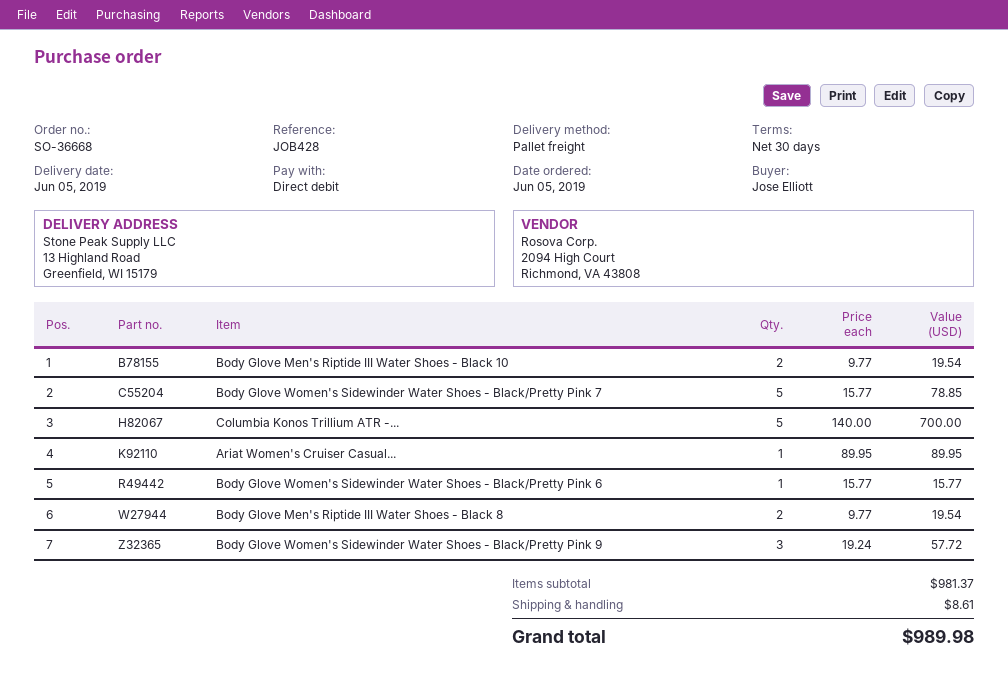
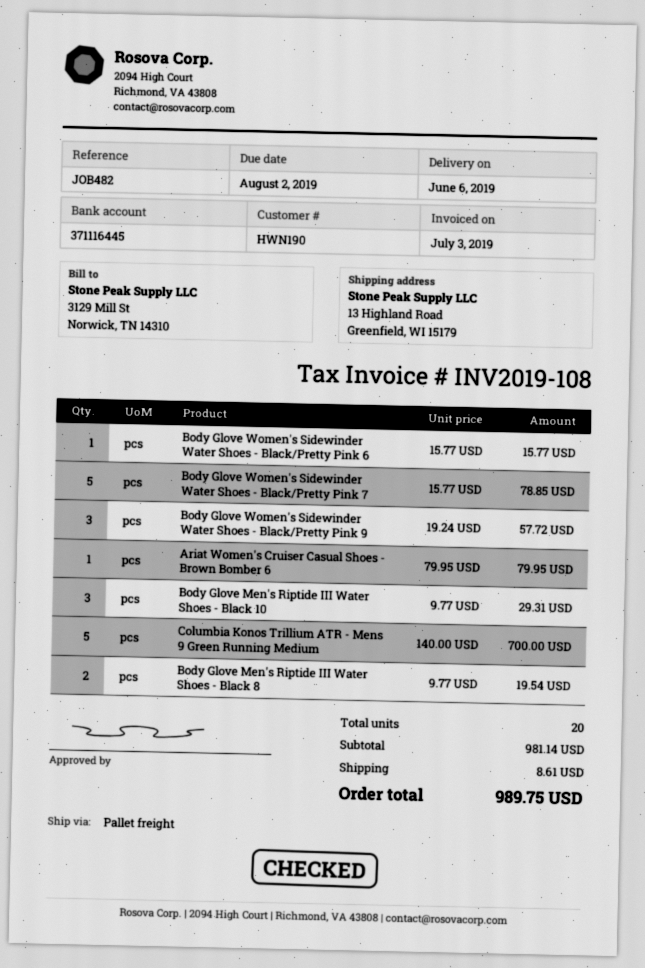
delivery date: 2019-06-05 -> 2019-06-06
reference: JOB428 -> JOB482
Body Glove Men's Riptide III Water Shoes - Black 10: 2 x 9.77 = 19.54 -> 3 x 9.77 = 29.31
Ariat Women's Cruiser Casual...: 1 x 89.95 = 89.95 -> 1 x 79.95 = 79.95
subtotal: 981.37 -> 981.14
total: 989.98 -> 989.75

